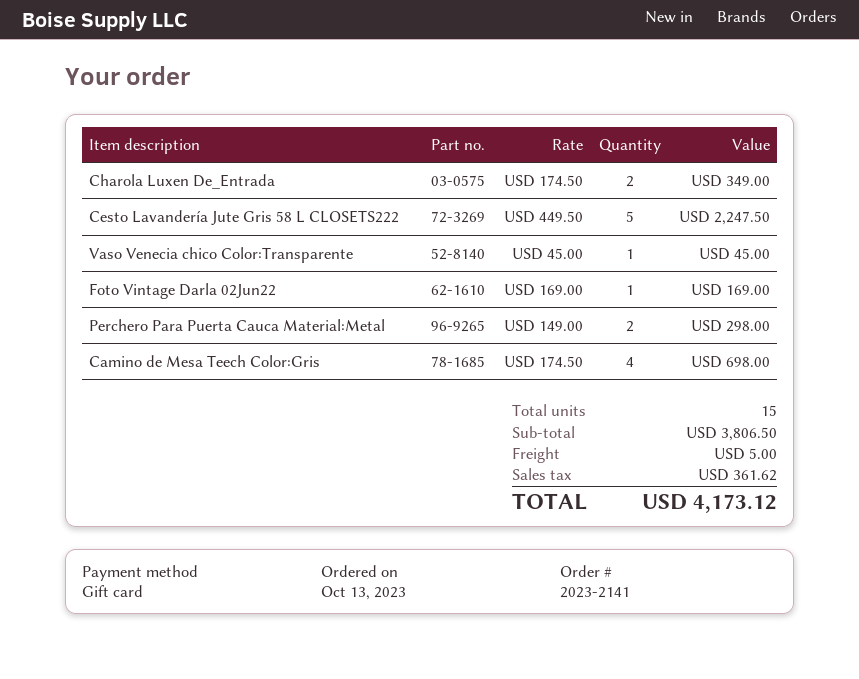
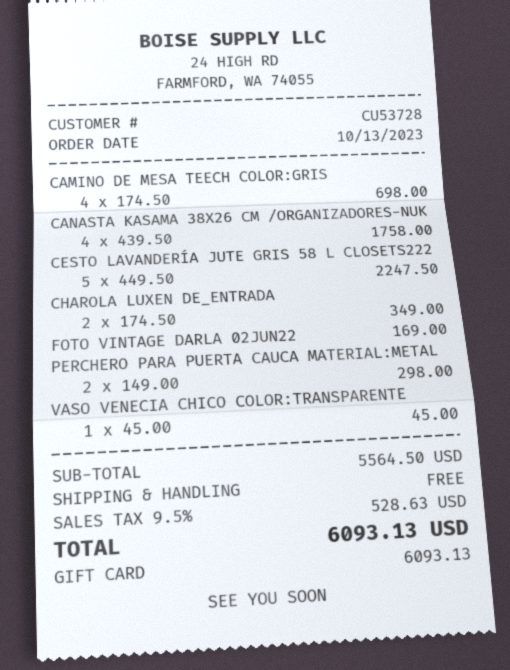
CANASTA KASAMA 38X26 CM /ORGANIZADORES-NUK: none -> 4 x 439.50 = 1758.00
subtotal: 3806.50 -> 5564.50
shipping: 5.00 -> 0.00
tax: 361.62 -> 528.63
total: 4173.12 -> 6093.13

